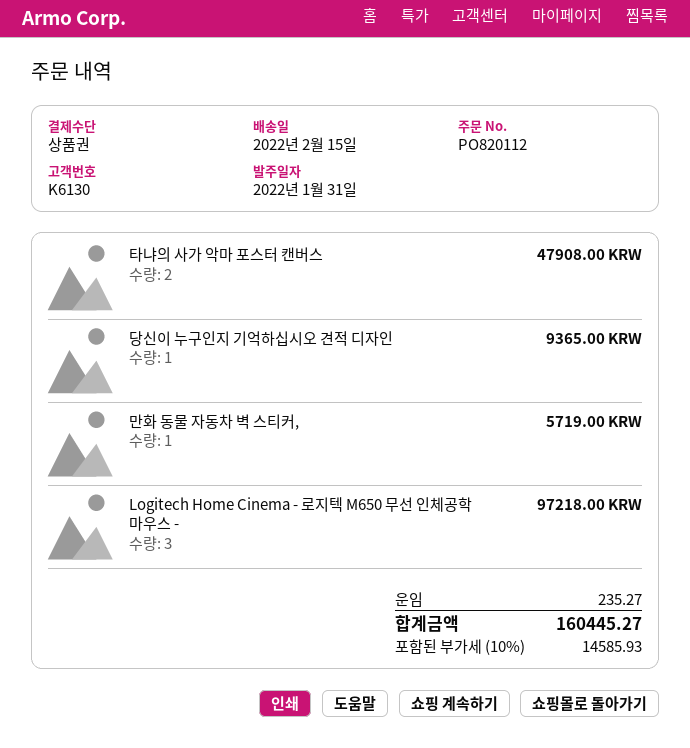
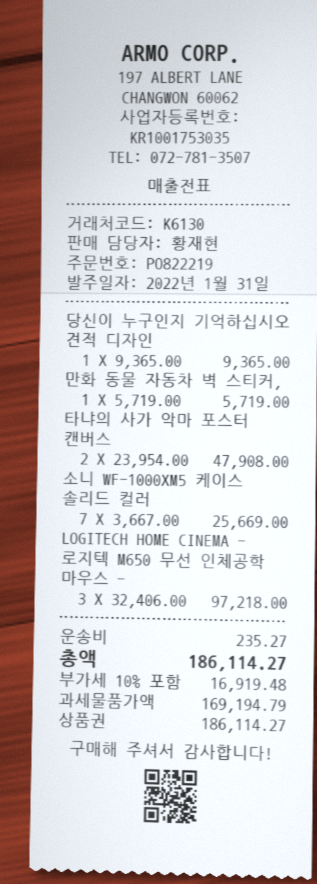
order number: PO820112 -> PO822219
소니 WF-1000XM5 케이스 솔리드 컬러: none -> 7 for 25669.00
tax: 10% = 14585.93 -> 10% = 16919.48
total: 160445.27 -> 186114.27

